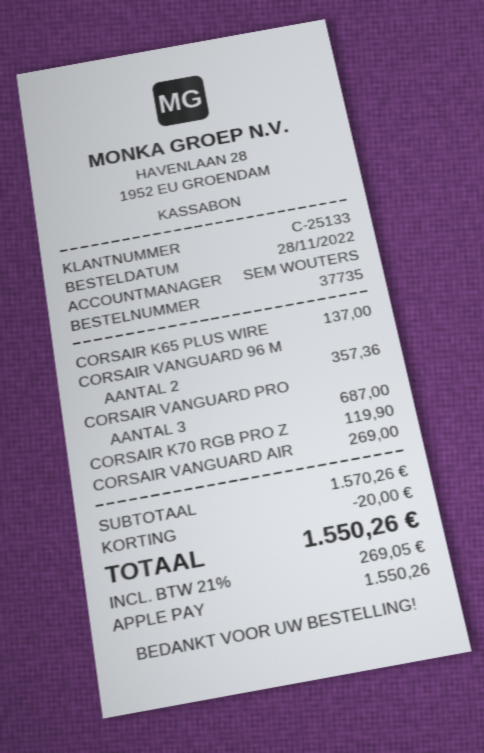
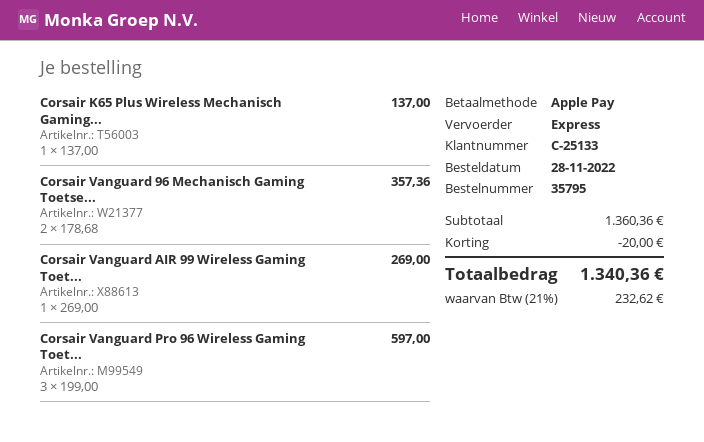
order number: 37735 -> 35795
CORSAIR VANGUARD PRO: 3 for 687.00 -> 3 for 597.00
CORSAIR K70 RGB PRO Z: 1 for 119.90 -> none
subtotal: 1570.26 -> 1360.36
tax: 21% = 269.05 -> 21% = 232.62
total: 1550.26 -> 1340.36

